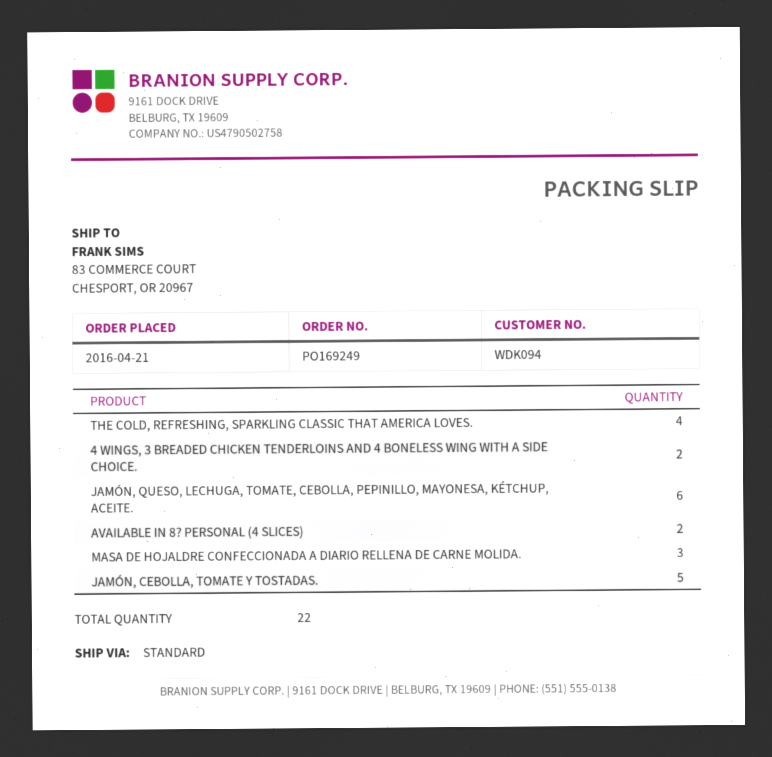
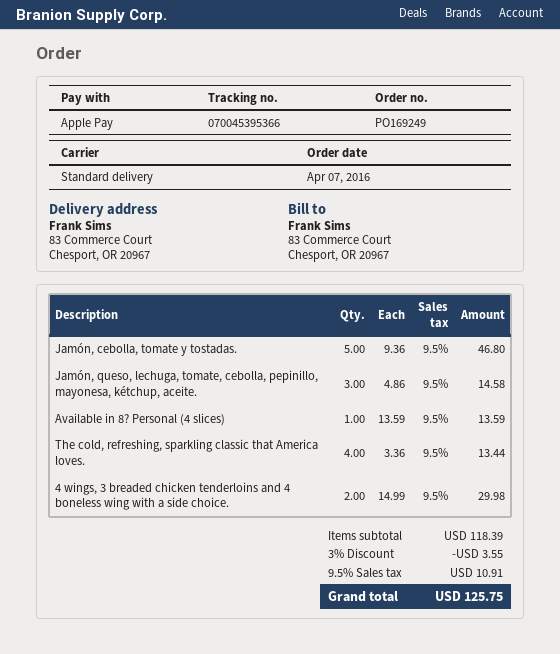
order date: 2016-04-21 -> 2016-04-07
JAMÓN, QUESO, LECHUGA, TOMATE, CEBOLLA, PEPINILLO, MAYONESA, KÉTCHUP, ACEITE.: 6 -> 3
AVAILABLE IN 8? PERSONAL (4 SLICES): 2 -> 1
MASA DE HOJALDRE CONFECCIONADA A DIARIO RELLENA DE CARNE MOLIDA.: 3 -> none

